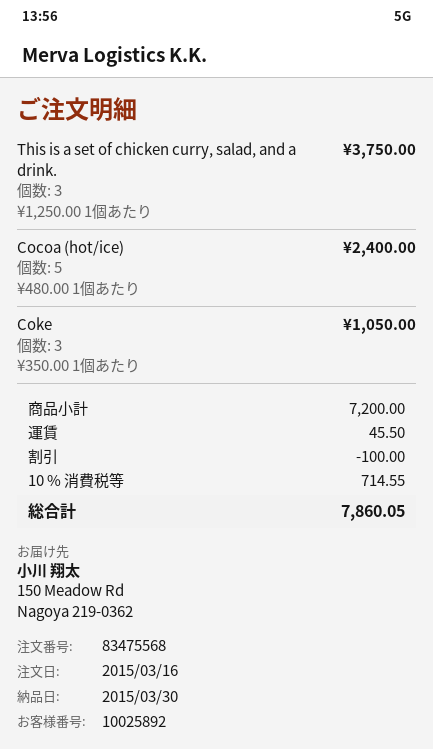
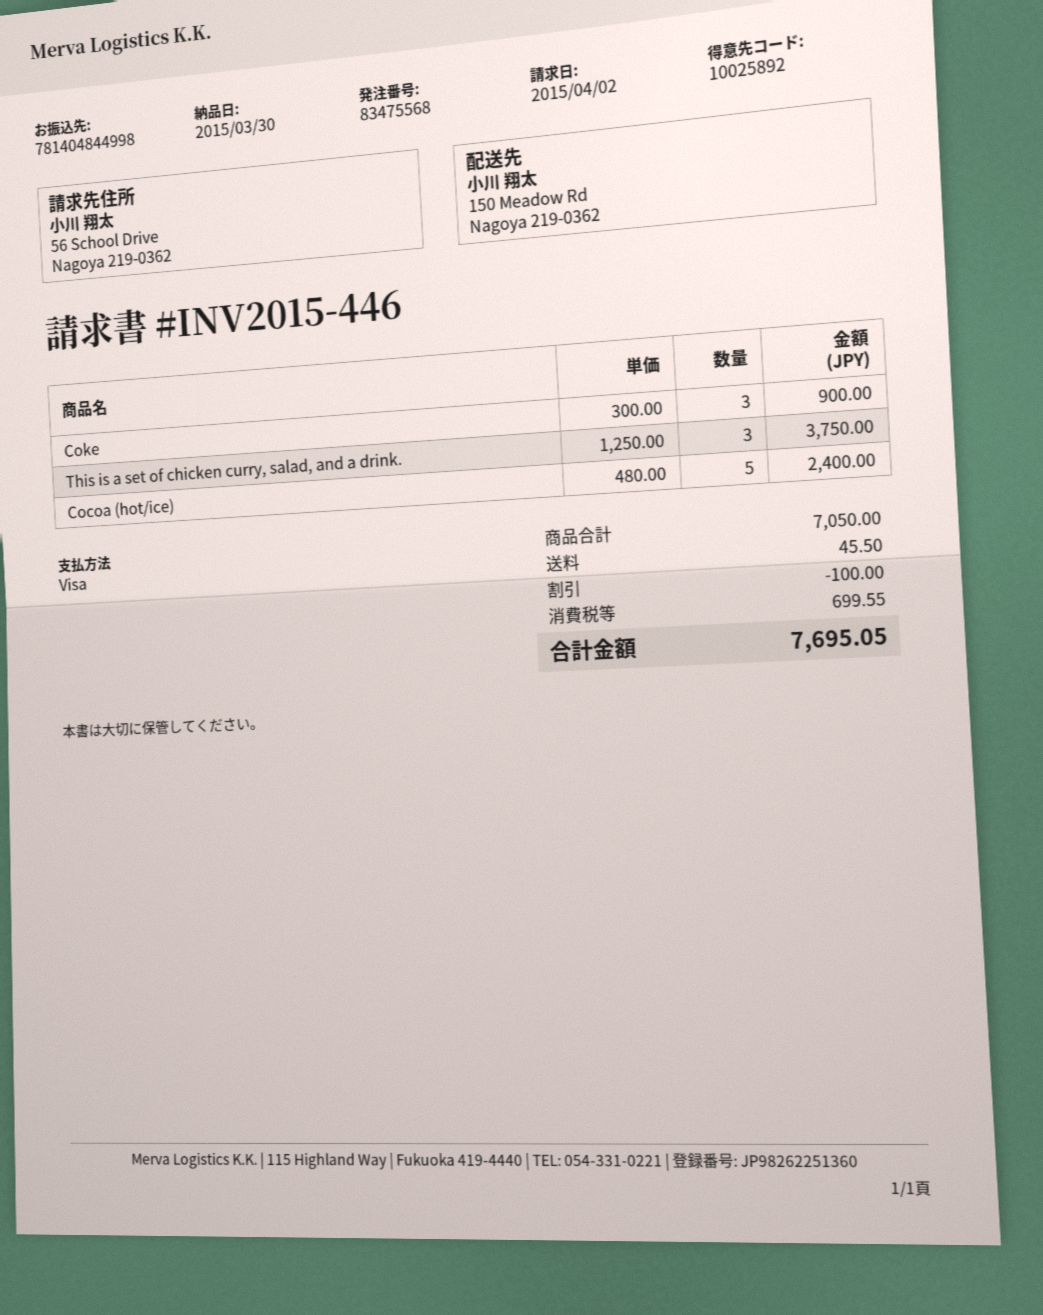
Coke: 3 x 350.00 = 1050.00 -> 3 x 300.00 = 900.00
subtotal: 7200.00 -> 7050.00
tax: 714.55 -> 699.55
total: 7860.05 -> 7695.05

